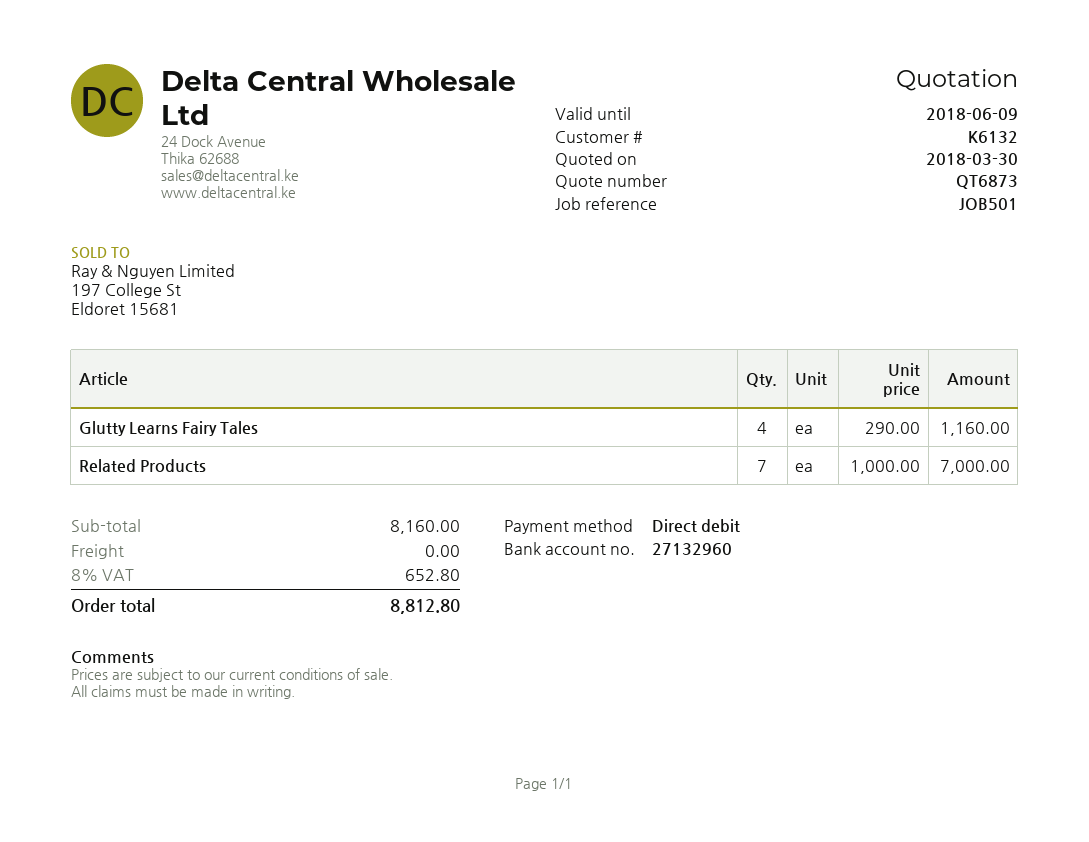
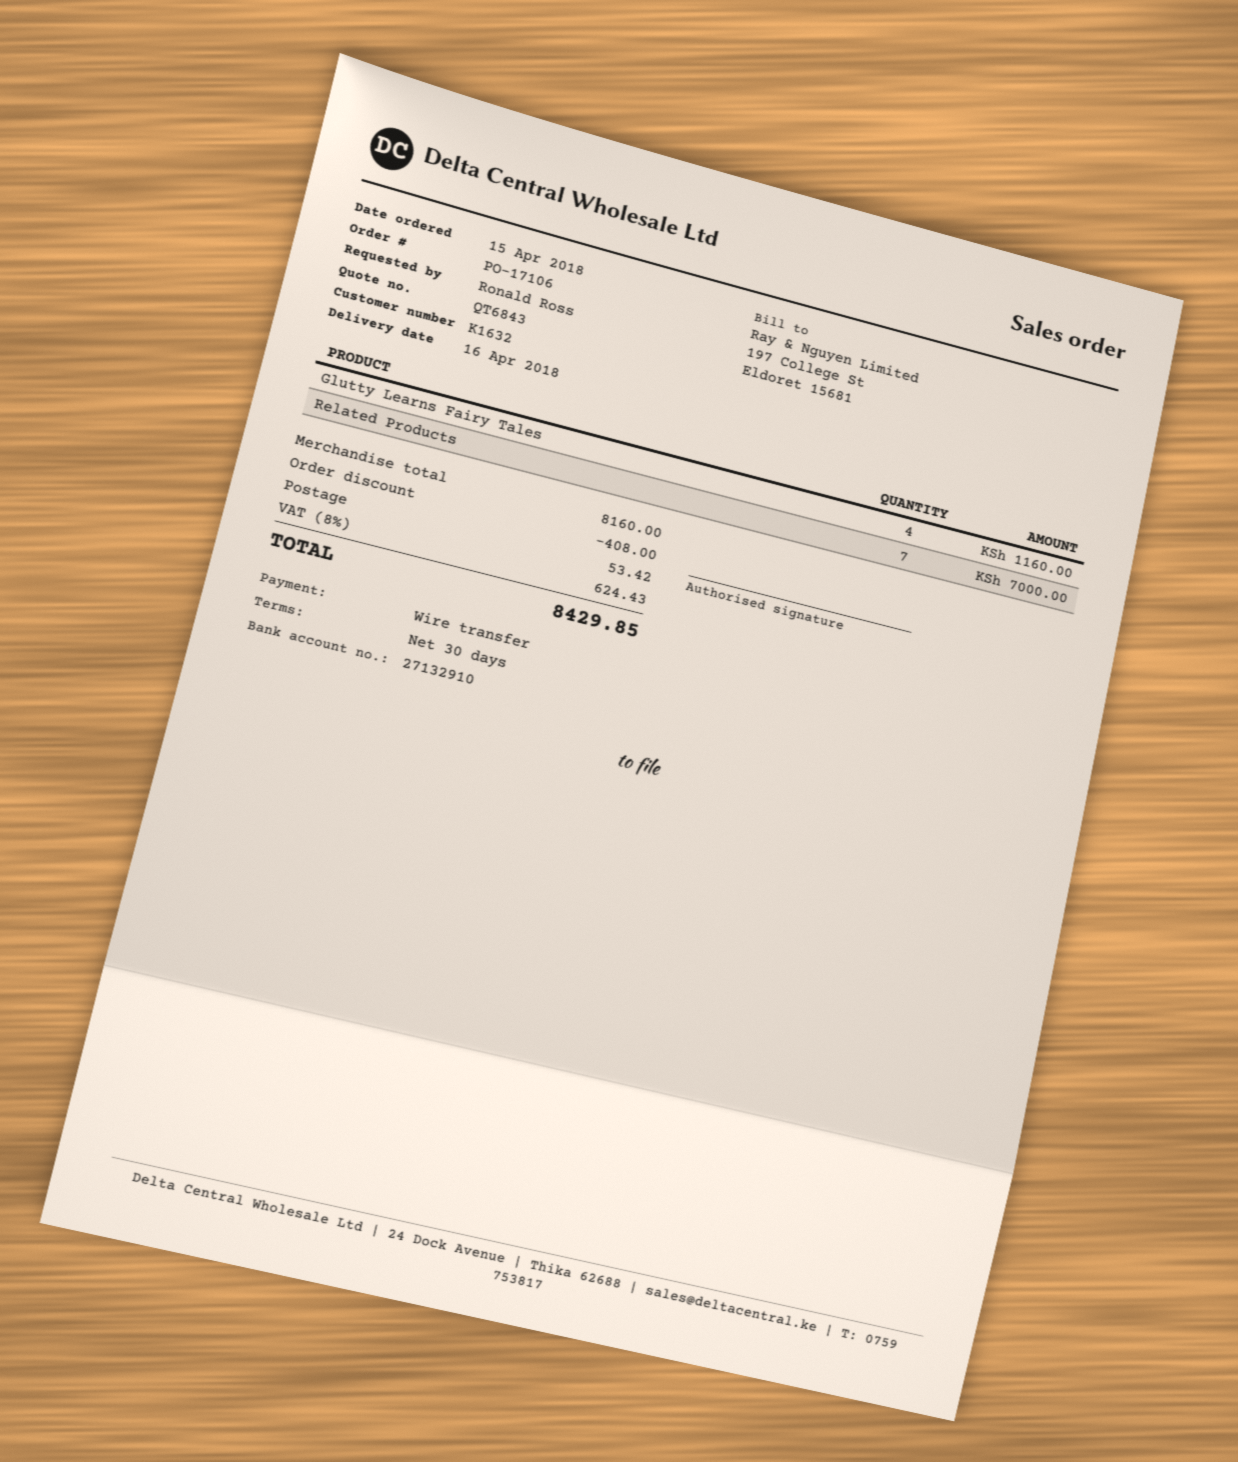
quote number: QT6873 -> QT6843
customer number: K6132 -> K1632
payment method: direct debit -> bank transfer
bank account: 27132960 -> 27132910
discount: none -> 408.00
shipping: 0.00 -> 53.42
tax: 8% = 652.80 -> 8% = 624.43
total: 8812.80 -> 8429.85

